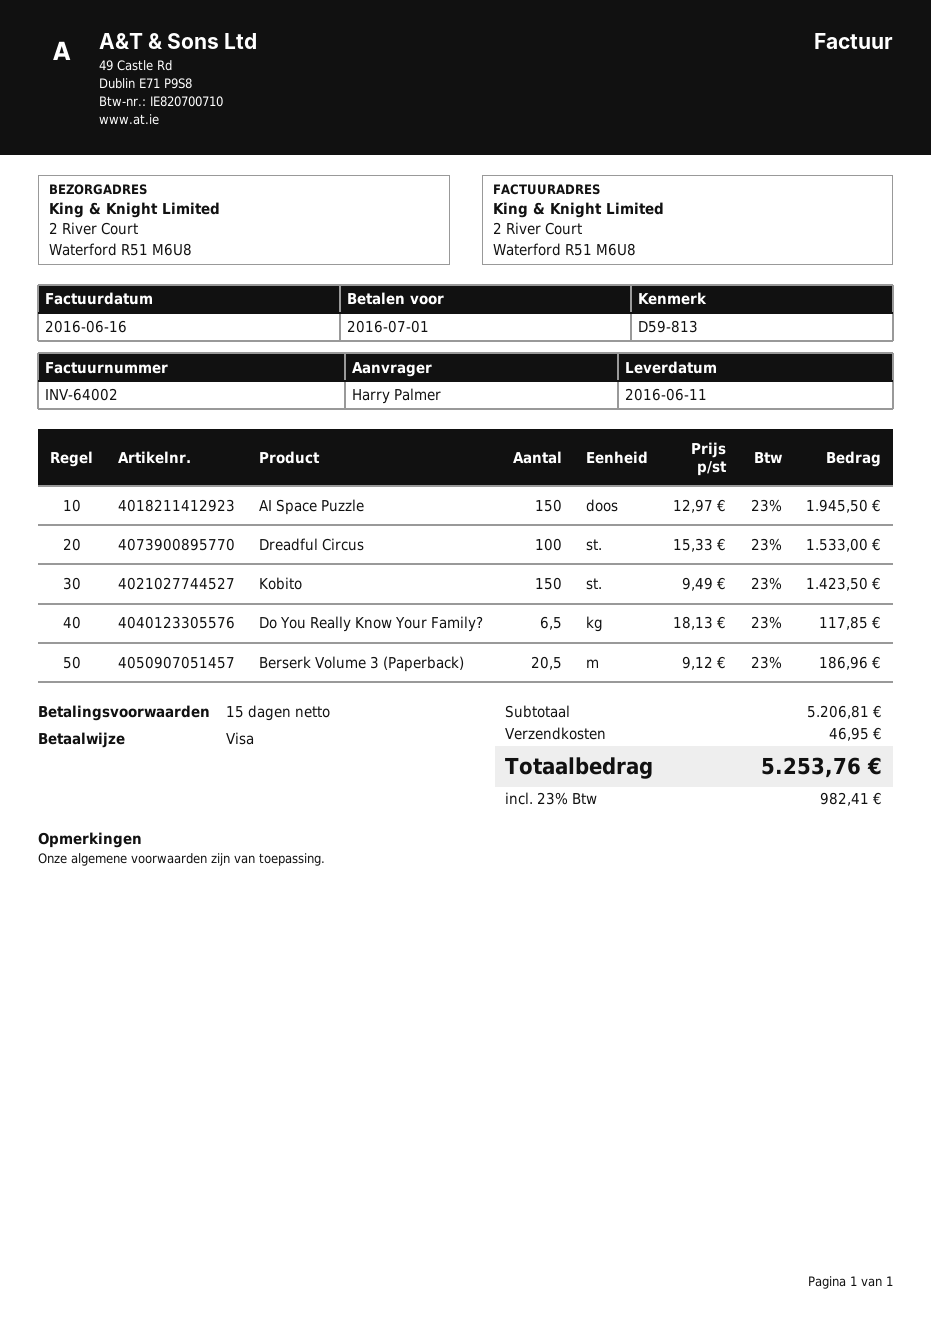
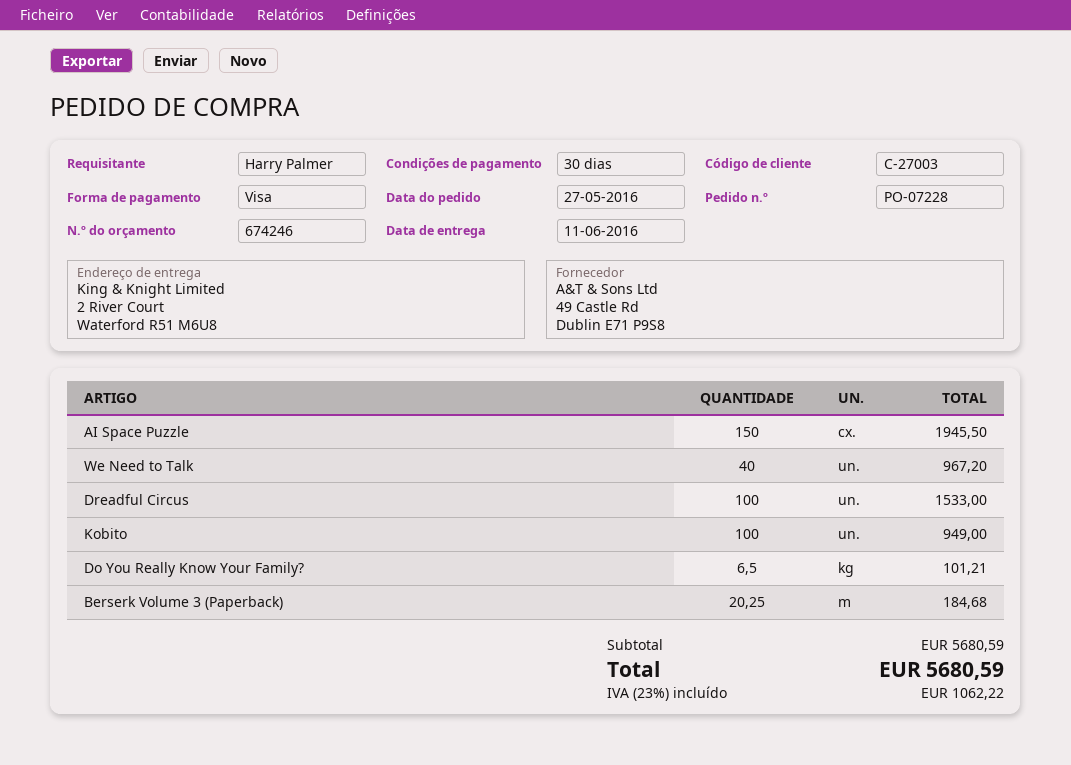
payment terms: 15 days -> 30 days
Kobito: 150 for 1423.50 -> 100 for 949.00
Do You Really Know Your Family?: 6.5 for 117.85 -> 6.5 for 101.21
Berserk Volume 3 (Paperback): 20.5 for 186.96 -> 20.25 for 184.68
We Need to Talk: none -> 40 for 967.20
subtotal: 5206.81 -> 5680.59
shipping: 46.95 -> none
tax: 23% = 982.41 -> 23% = 1062.22
total: 5253.76 -> 5680.59

